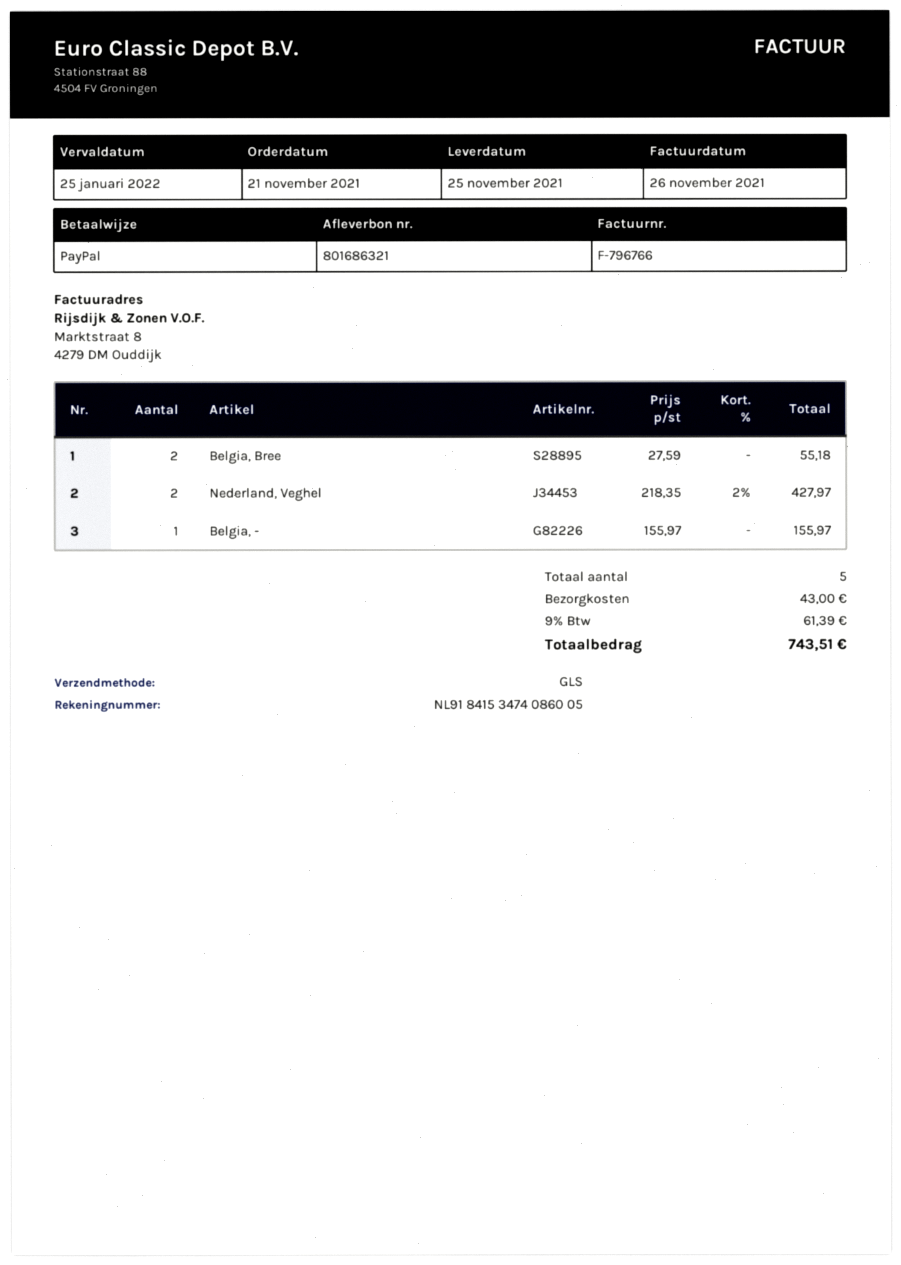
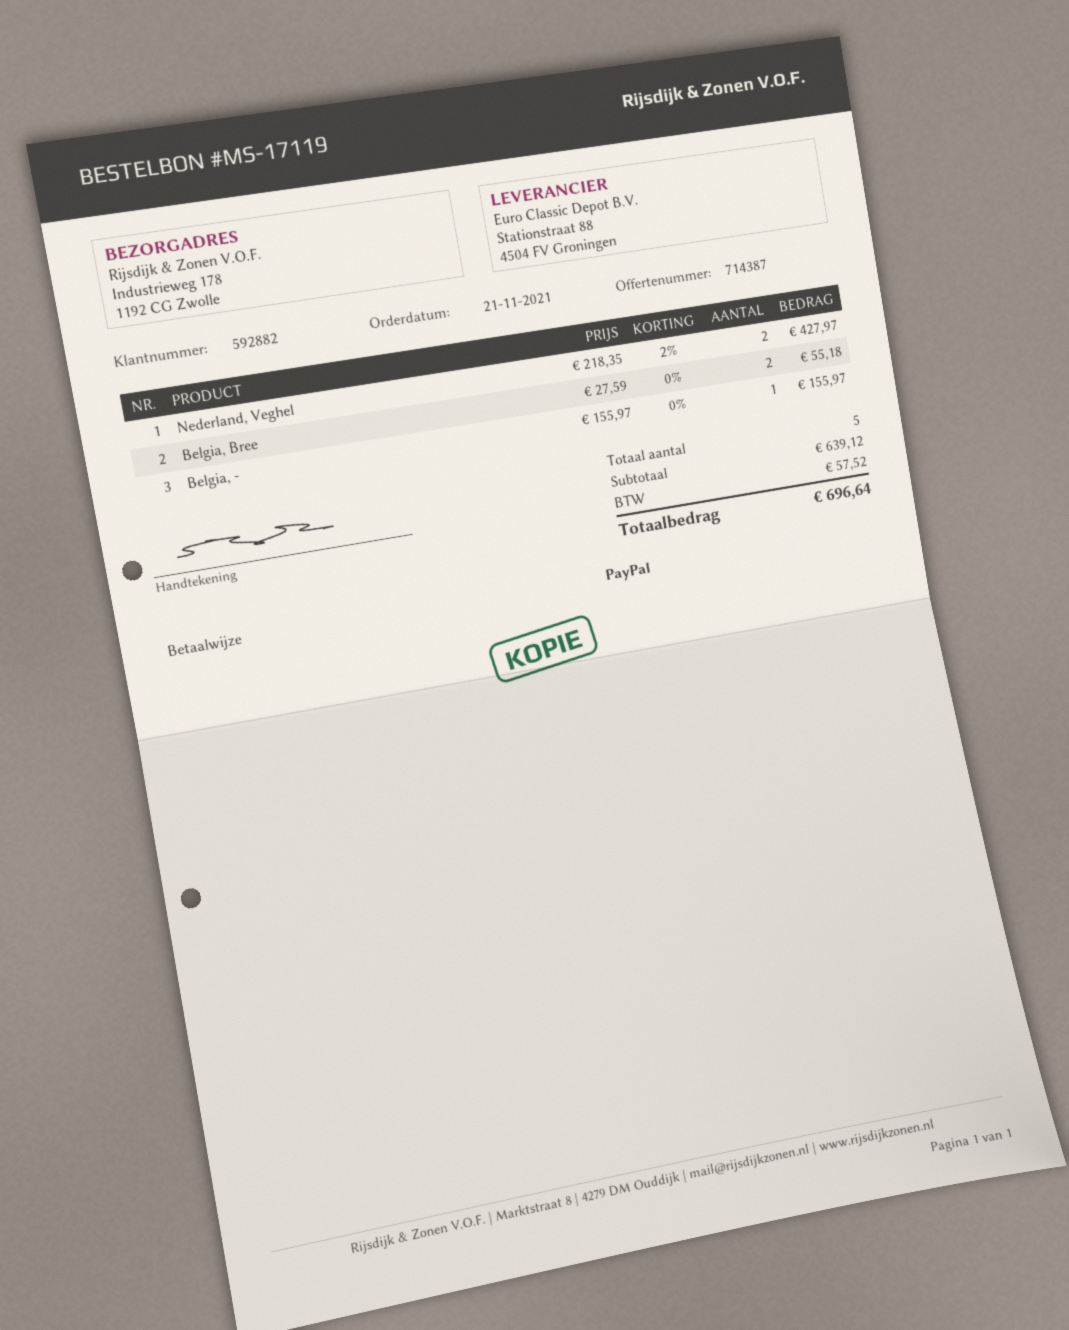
shipping: 43.00 -> none
tax: 61.39 -> 57.52
total: 743.51 -> 696.64

